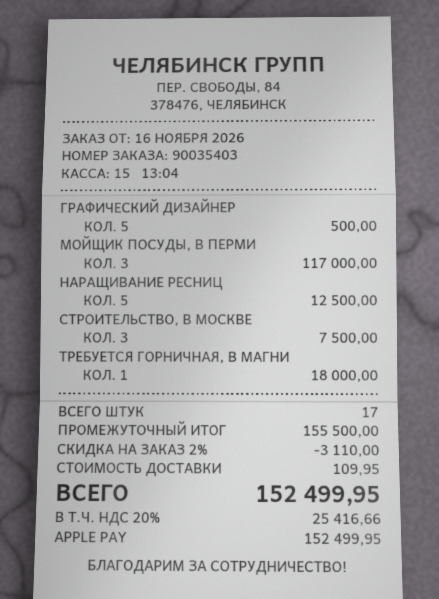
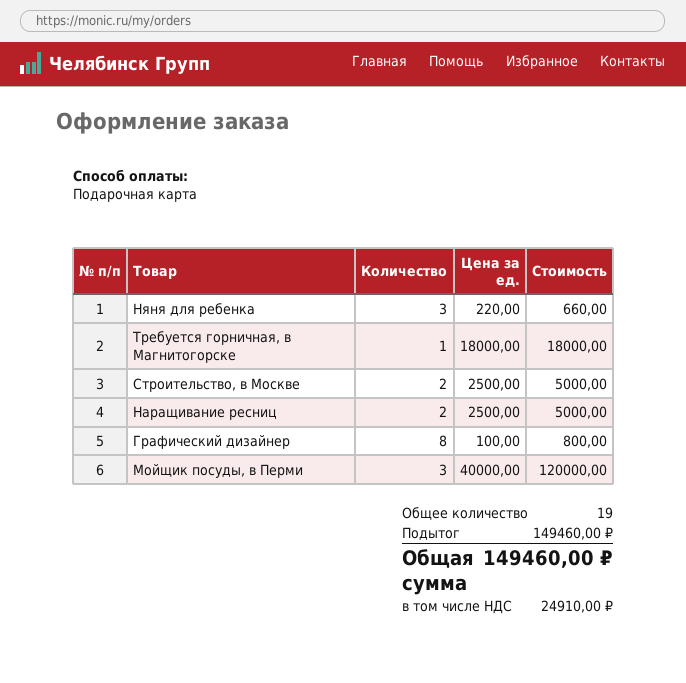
payment method: Apple Pay -> gift card
ГРАФИЧЕСКИЙ ДИЗАЙНЕР: 5 for 500.00 -> 8 for 800.00
МОЙЩИК ПОСУДЫ, В ПЕРМИ: 3 for 117000.00 -> 3 for 120000.00
НАРАЩИВАНИЕ РЕСНИЦ: 5 for 12500.00 -> 2 for 5000.00
СТРОИТЕЛЬСТВО, В МОСКВЕ: 3 for 7500.00 -> 2 for 5000.00
Няня для ребенка: none -> 3 for 660.00
total quantity: 17 -> 19
subtotal: 155500.00 -> 149460.00
discount: 2% = 3110.00 -> none
shipping: 109.95 -> none
tax: 25416.66 -> 24910.00
total: 152499.95 -> 149460.00

